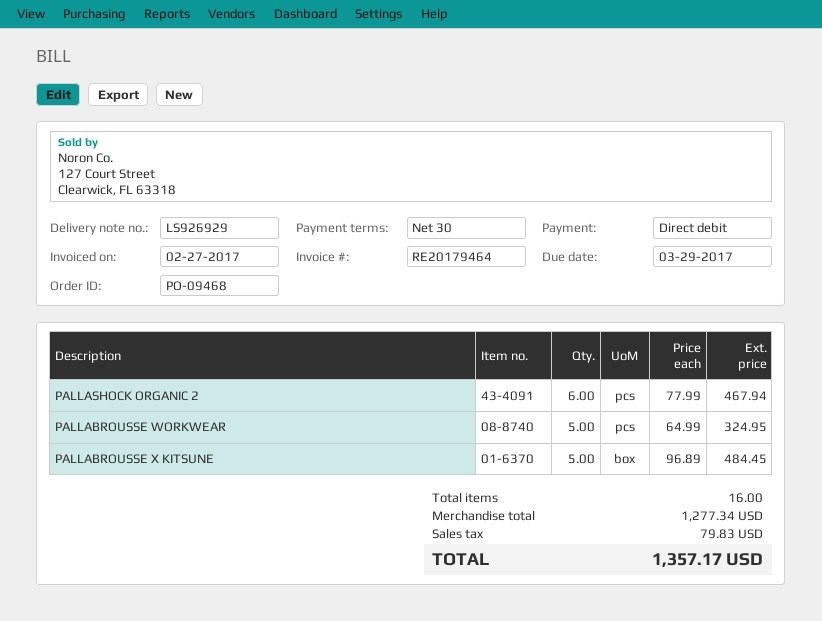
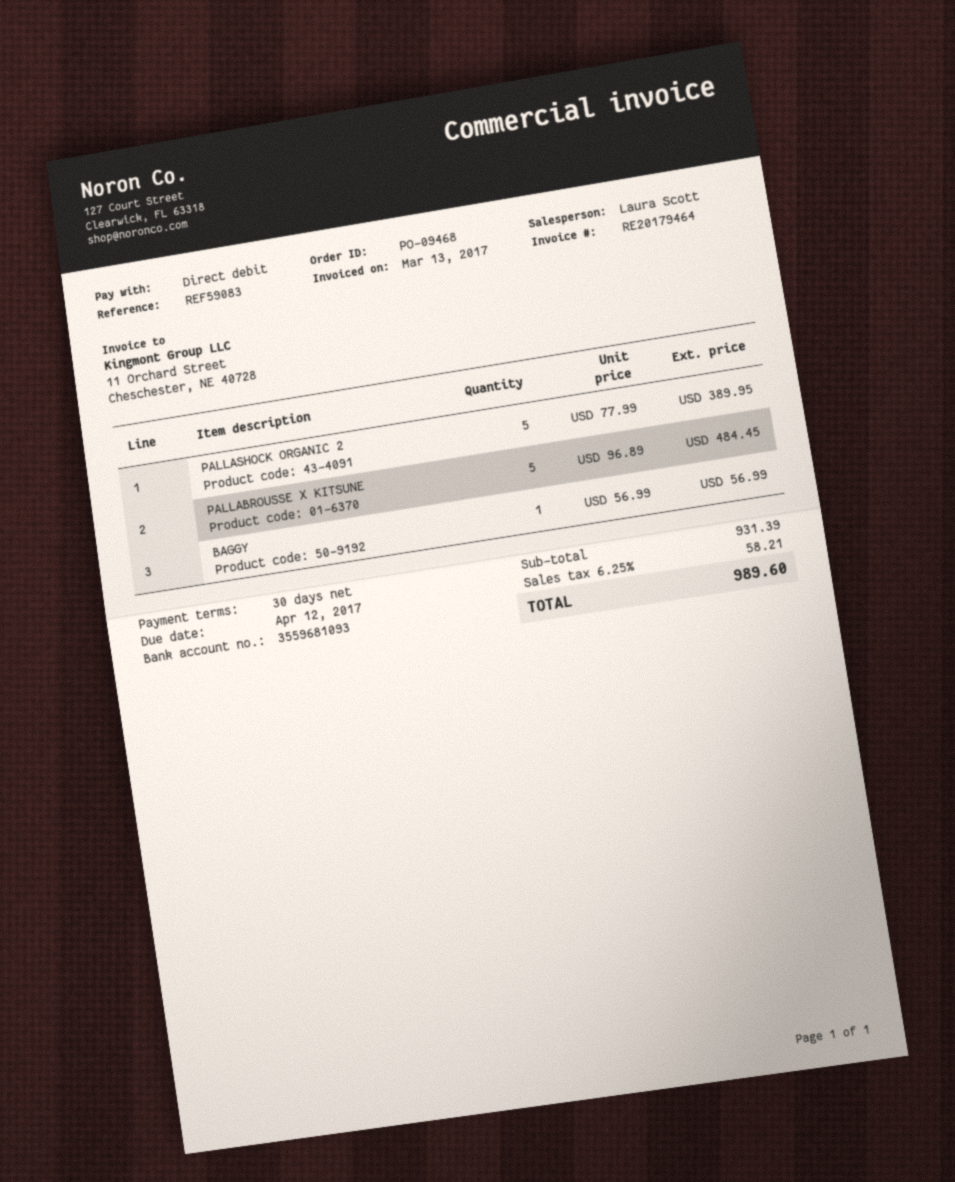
invoice date: 2017-02-27 -> 2017-03-13
due date: 2017-03-29 -> 2017-04-12
PALLASHOCK ORGANIC 2: 6 x 77.99 = 467.94 -> 5 x 77.99 = 389.95
PALLABROUSSE WORKWEAR: 5 x 64.99 = 324.95 -> none
BAGGY: none -> 1 x 56.99 = 56.99
subtotal: 1277.34 -> 931.39
tax: 79.83 -> 58.21
total: 1357.17 -> 989.60

